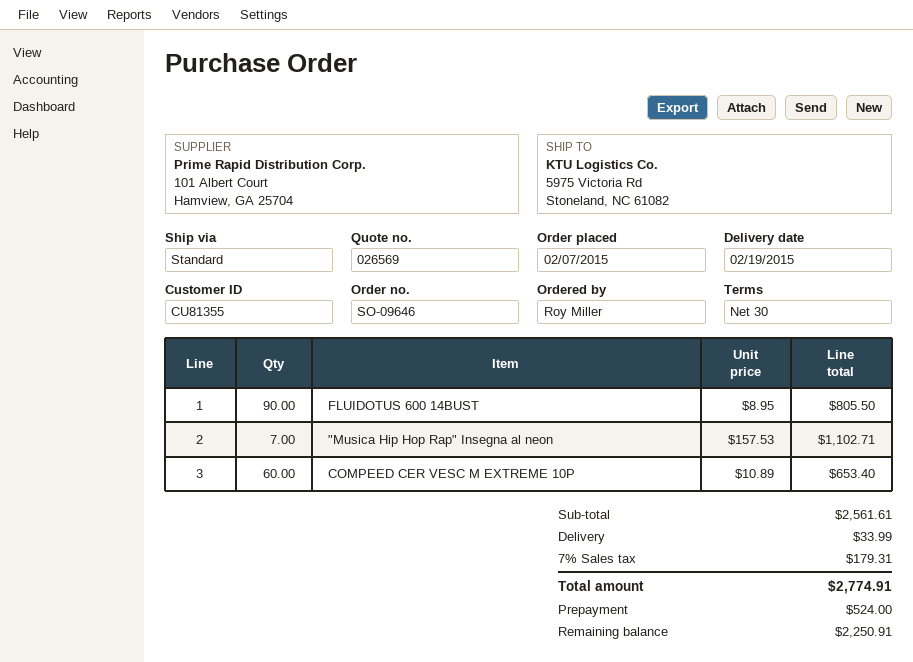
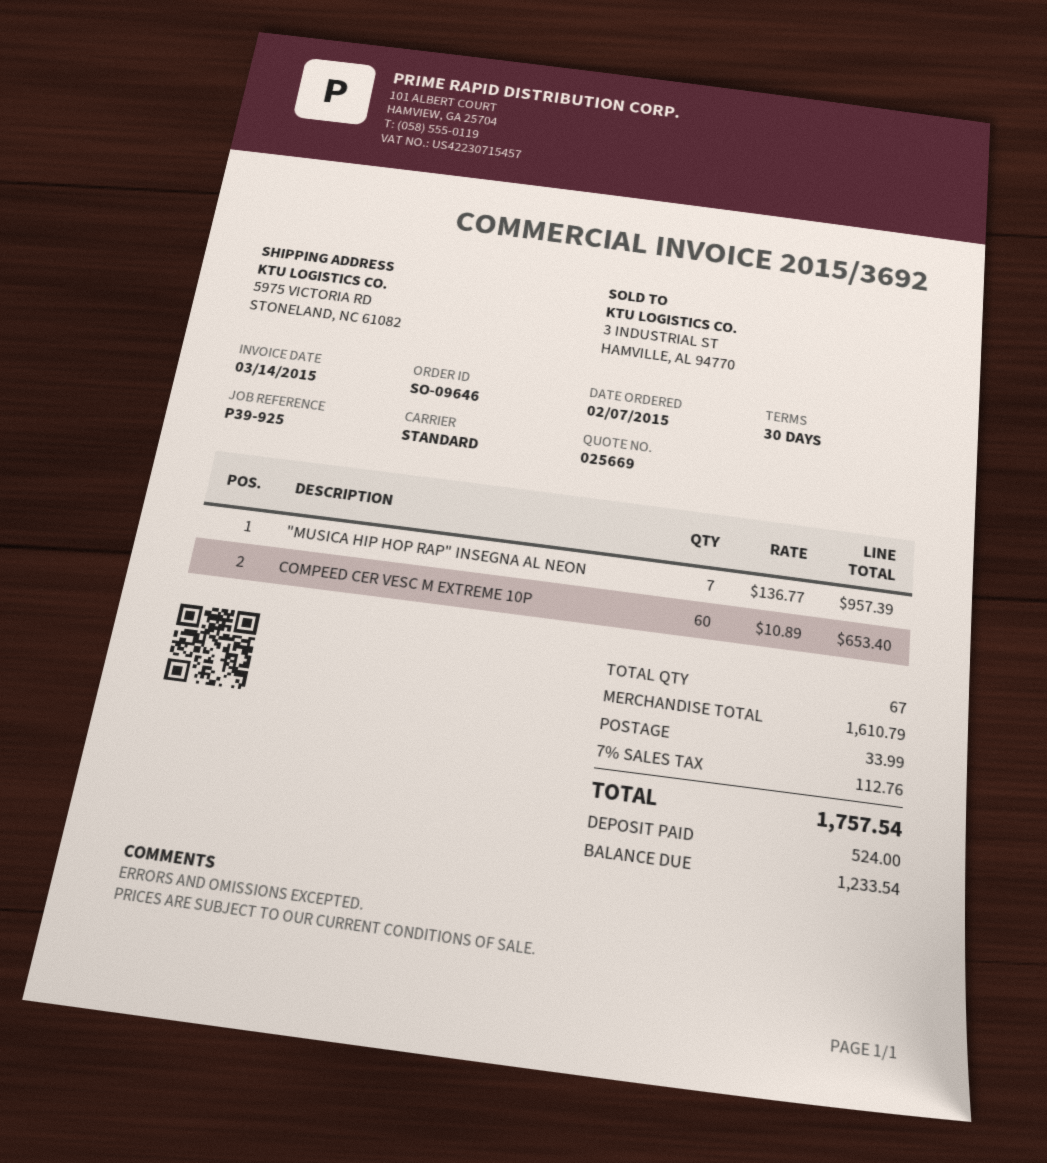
quote number: 026569 -> 025669
FLUIDOTUS 600 14BUST: 90 x 8.95 = 805.50 -> none
"Musica Hip Hop Rap" Insegna al neon: 7 x 157.53 = 1102.71 -> 7 x 136.77 = 957.39
subtotal: 2561.61 -> 1610.79
tax: 7% = 179.31 -> 7% = 112.76
total: 2774.91 -> 1757.54
balance: 2250.91 -> 1233.54

